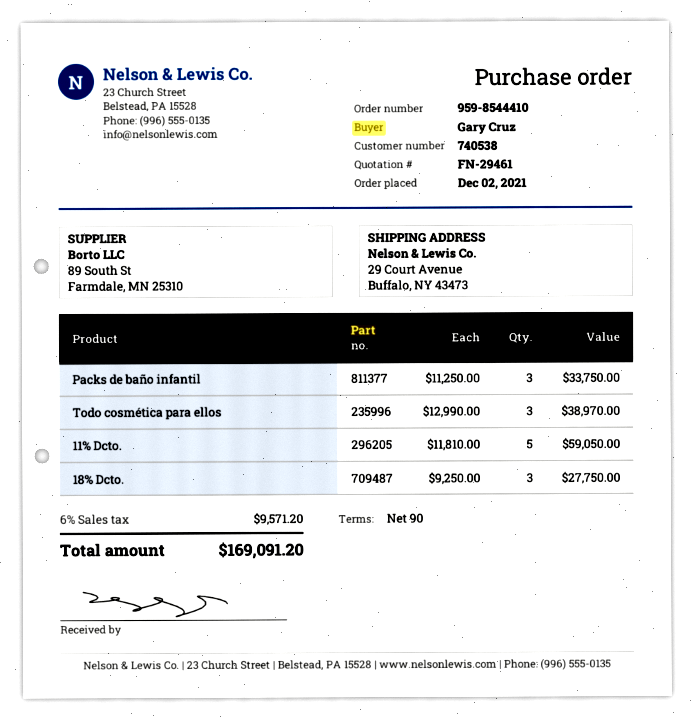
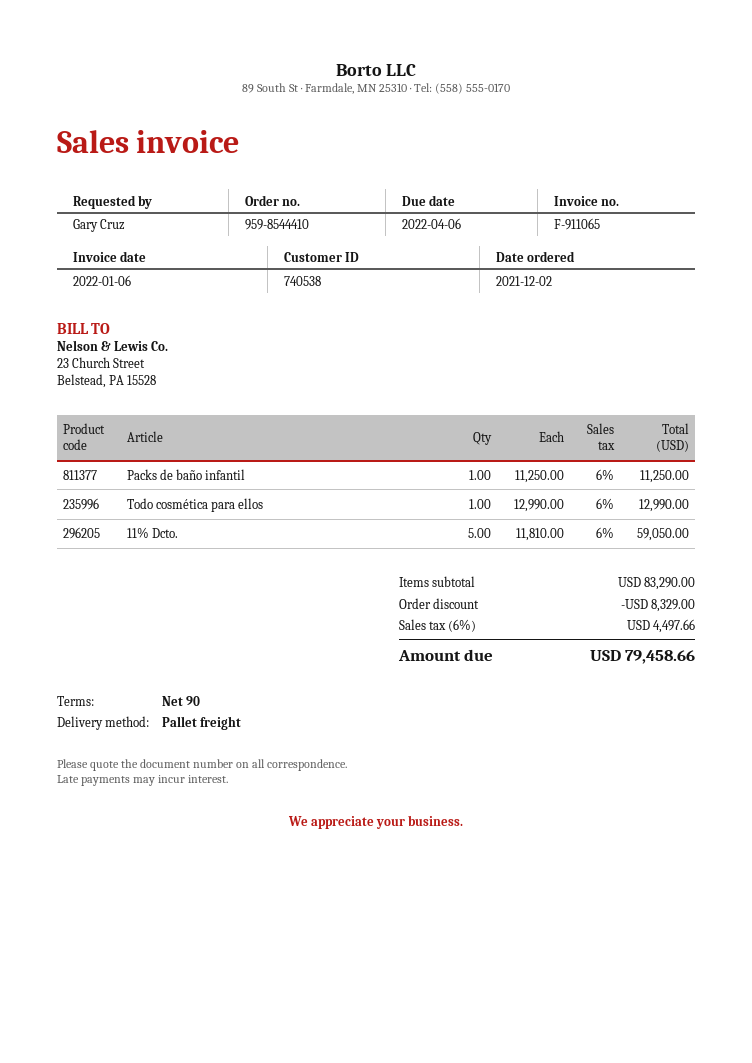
Packs de baño infantil: 3 x 11250.00 = 33750.00 -> 1 x 11250.00 = 11250.00
Todo cosmética para ellos: 3 x 12990.00 = 38970.00 -> 1 x 12990.00 = 12990.00
18% Dcto.: 3 x 9250.00 = 27750.00 -> none
discount: none -> 8329.00
tax: 6% = 9571.20 -> 6% = 4497.66
total: 169091.20 -> 79458.66

